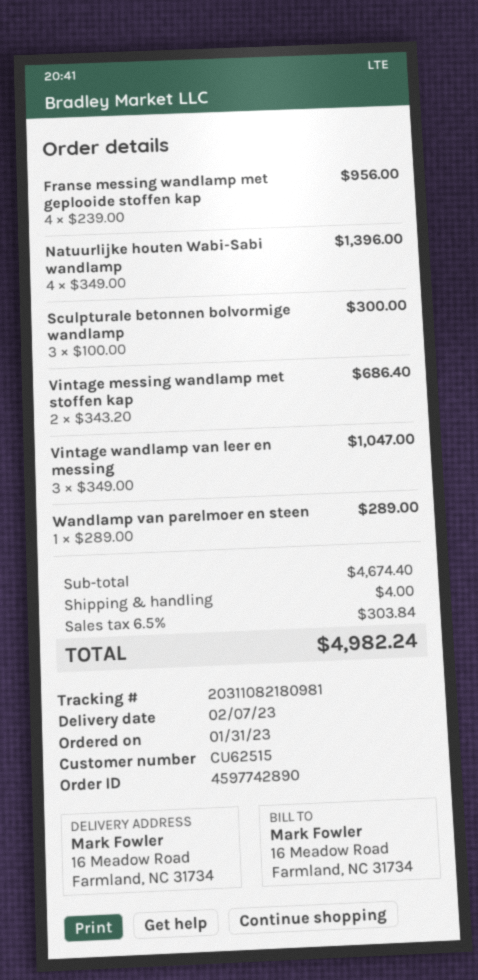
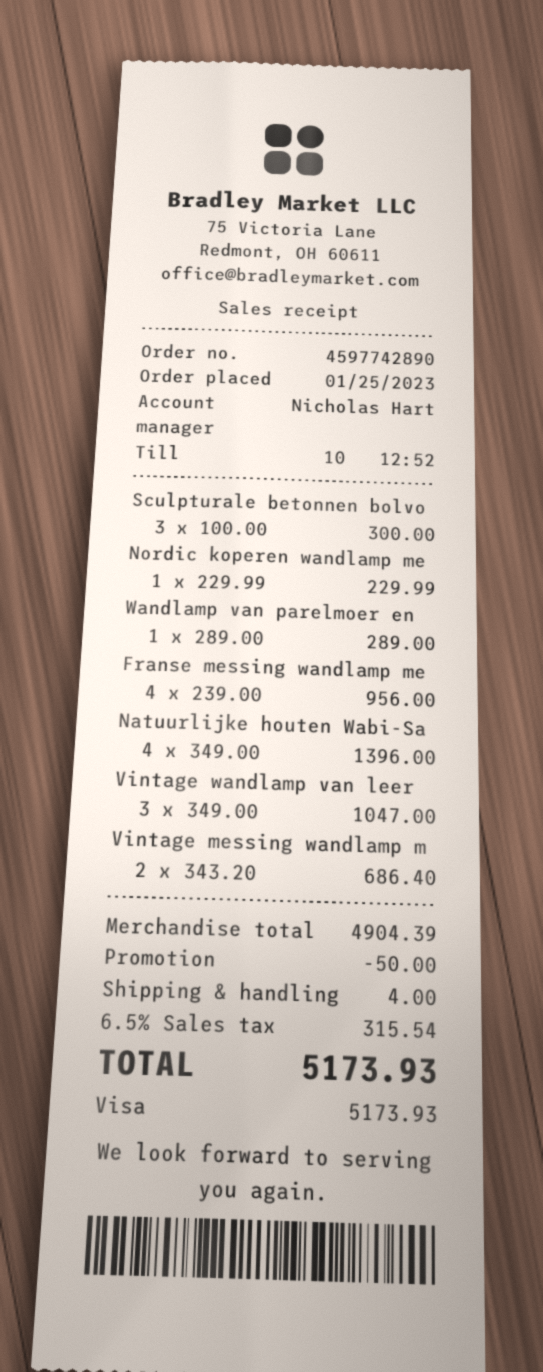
order date: 2023-01-31 -> 2023-01-25
Nordic koperen wandlamp me: none -> 1 x 229.99 = 229.99
subtotal: 4674.40 -> 4904.39
discount: none -> 50.00
tax: 6.5% = 303.84 -> 6.5% = 315.54
total: 4982.24 -> 5173.93

